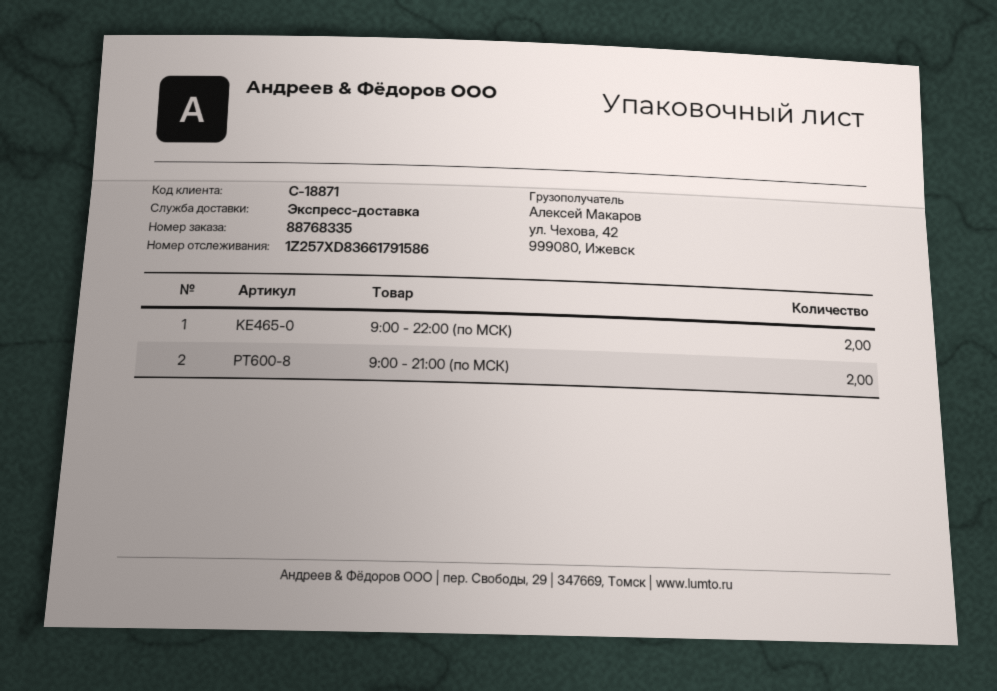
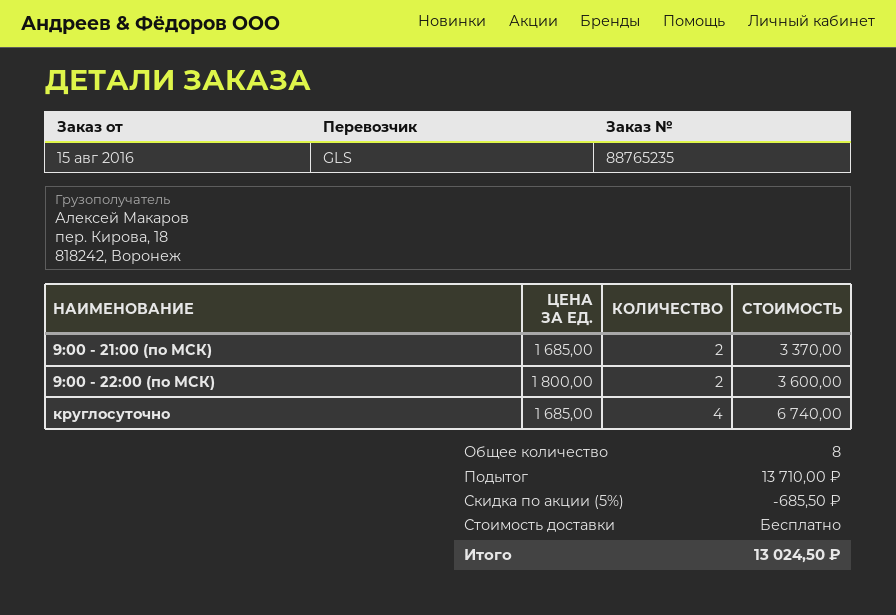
order number: 88768335 -> 88765235
shipping method: express -> GLS
ship to: ул. Чехова, 42, 999080, Ижевск -> пер. Кирова, 18, 818242, Воронеж
круглосуточно: none -> 4

